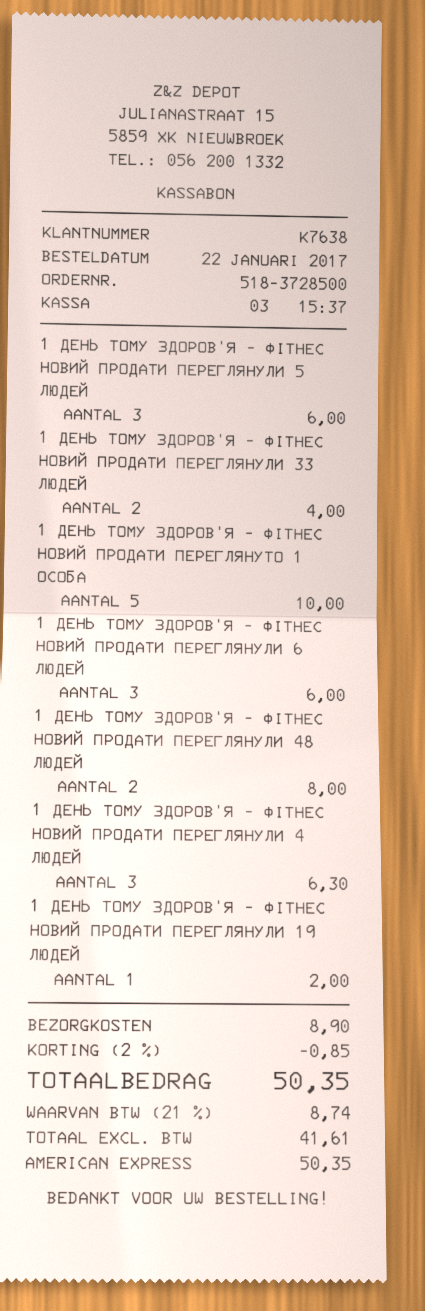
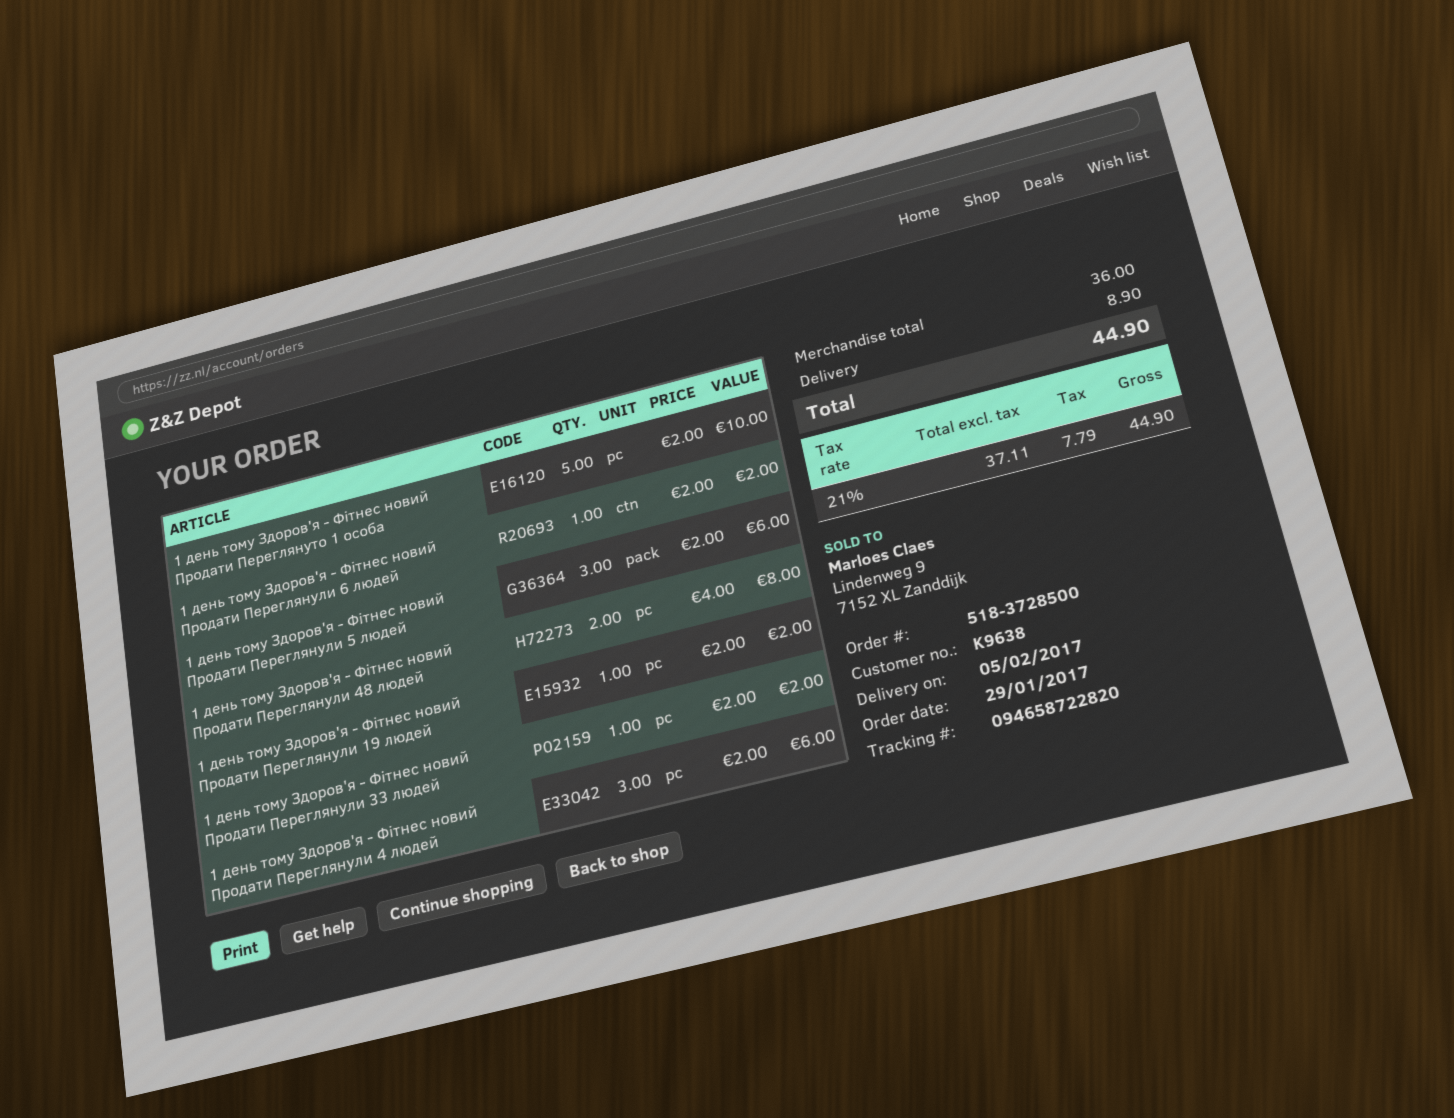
order date: 2017-01-22 -> 2017-01-29
customer number: K7638 -> K9638
1 ДЕНЬ ТОМУ ЗДОРОВ'Я - ФІТНЕС НОВИЙ ПРОДАТИ ПЕРЕГЛЯНУЛИ 33 ЛЮДЕЙ: 2 for 4.00 -> 1 for 2.00
1 ДЕНЬ ТОМУ ЗДОРОВ'Я - ФІТНЕС НОВИЙ ПРОДАТИ ПЕРЕГЛЯНУЛИ 6 ЛЮДЕЙ: 3 for 6.00 -> 1 for 2.00
1 ДЕНЬ ТОМУ ЗДОРОВ'Я - ФІТНЕС НОВИЙ ПРОДАТИ ПЕРЕГЛЯНУЛИ 4 ЛЮДЕЙ: 3 for 6.30 -> 3 for 6.00
discount: 2% = 0.85 -> none
net: 41.61 -> 37.11
tax: 21% = 8.74 -> 21% = 7.79
total: 50.35 -> 44.90

